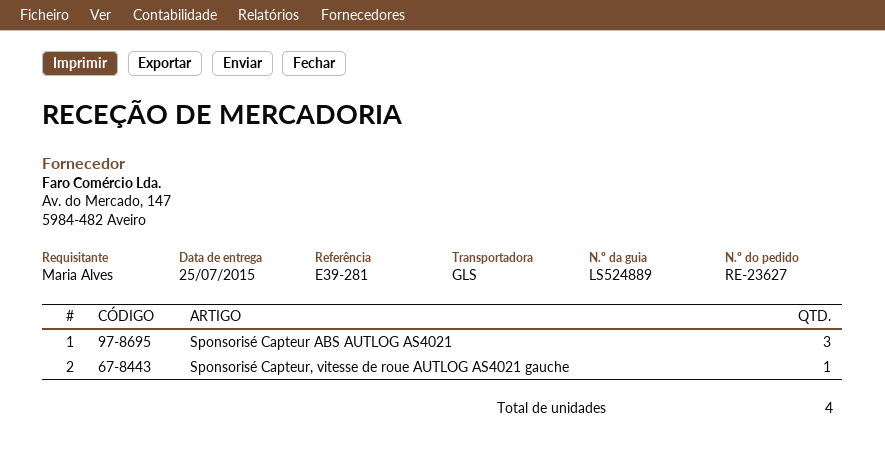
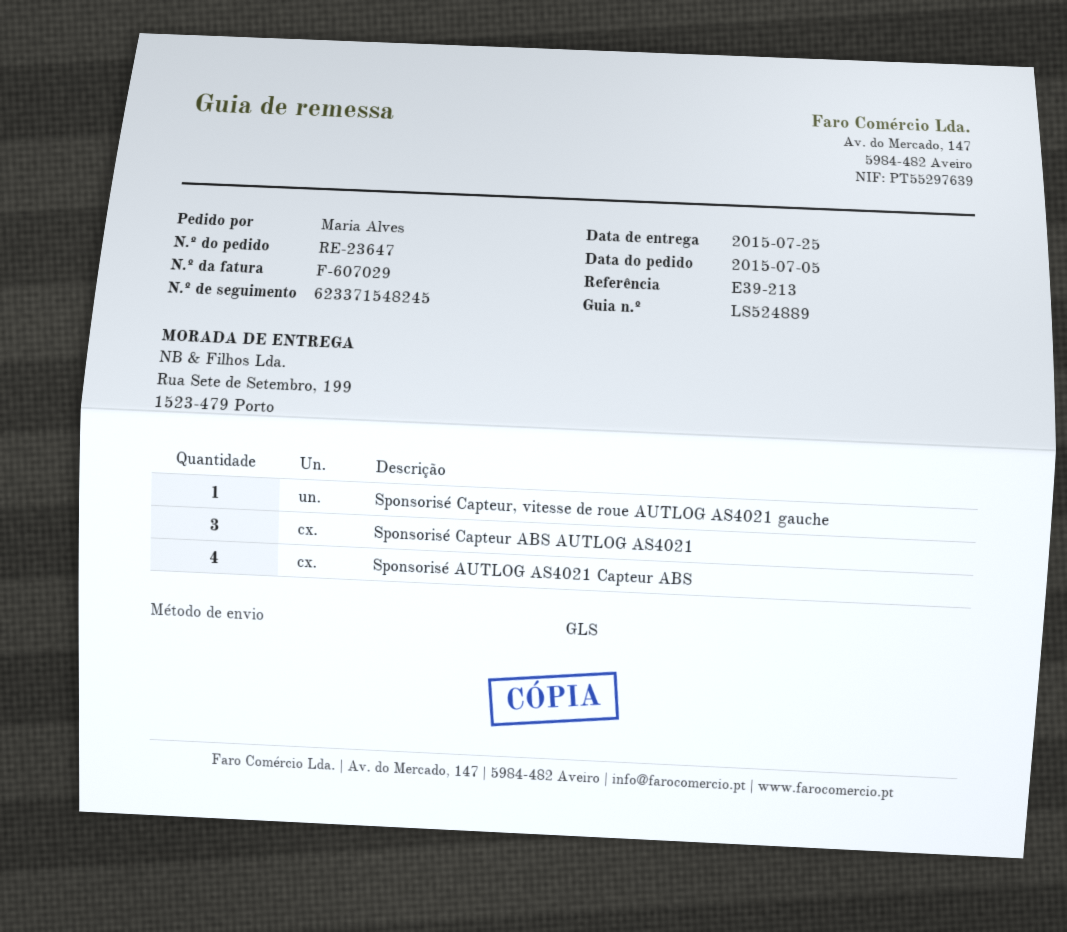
order number: RE-23627 -> RE-23647
reference: E39-281 -> E39-213
Sponsorisé AUTLOG AS4021 Capteur ABS: none -> 4

